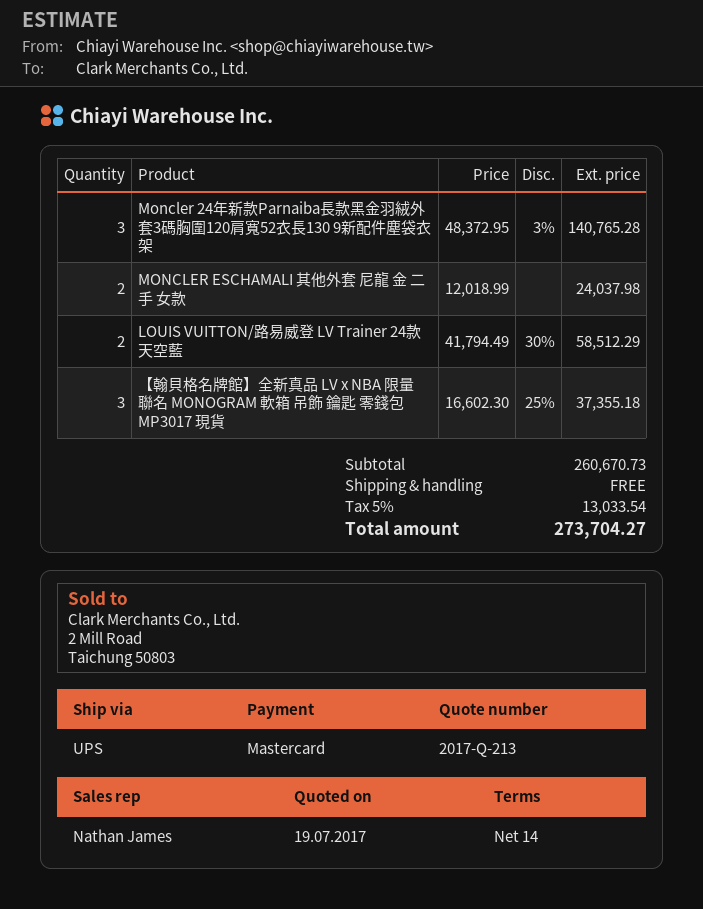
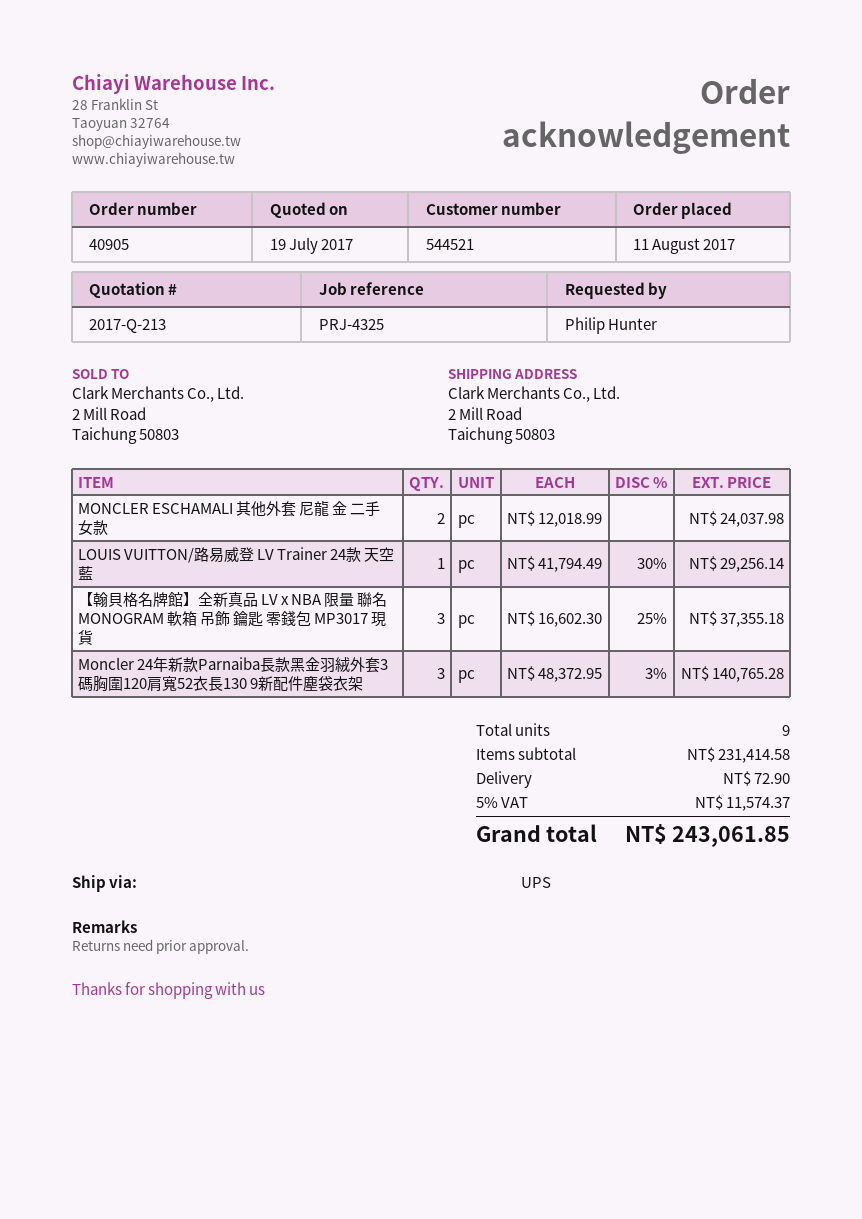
LOUIS VUITTON/路易威登 LV Trainer 24款 天空藍: 2 x 41794.49 - 30% = 58512.29 -> 1 x 41794.49 - 30% = 29256.14
subtotal: 260670.73 -> 231414.58
shipping: 0.00 -> 72.90
tax: 5% = 13033.54 -> 5% = 11574.37
total: 273704.27 -> 243061.85

